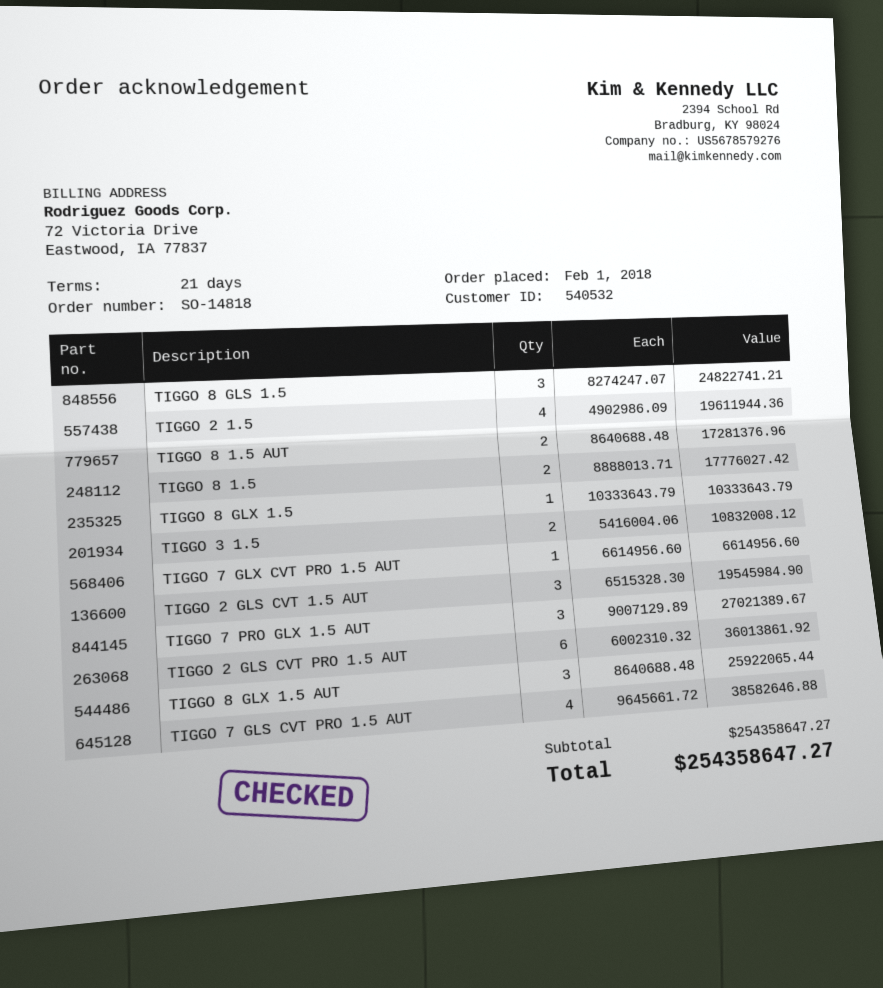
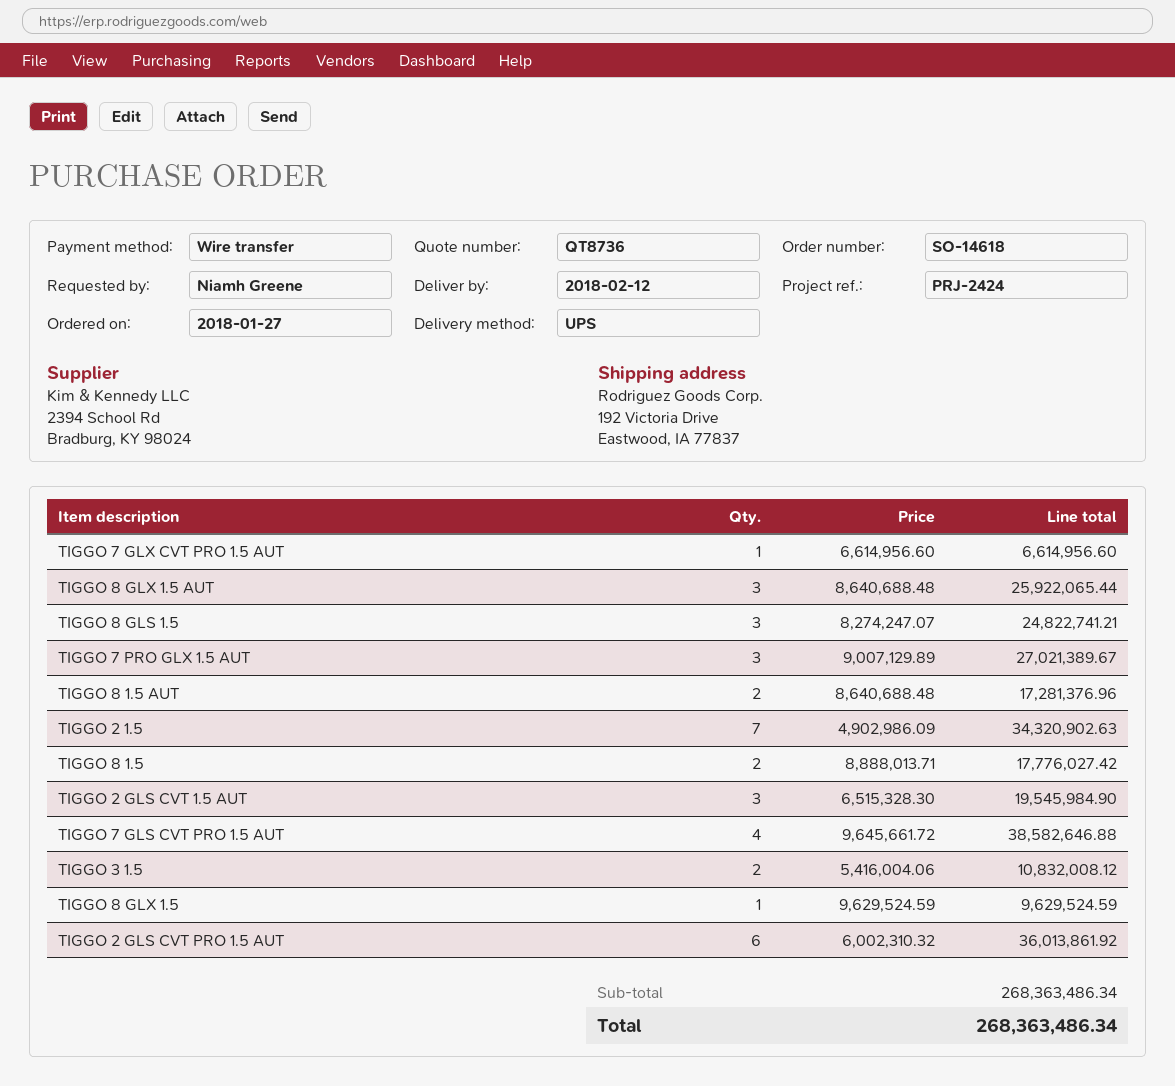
order number: SO-14818 -> SO-14618
order date: 2018-02-01 -> 2018-01-27
TIGGO 2 1.5: 4 x 4902986.09 = 19611944.36 -> 7 x 4902986.09 = 34320902.63
TIGGO 8 GLX 1.5: 1 x 10333643.79 = 10333643.79 -> 1 x 9629524.59 = 9629524.59
subtotal: 254358647.27 -> 268363486.34
total: 254358647.27 -> 268363486.34

